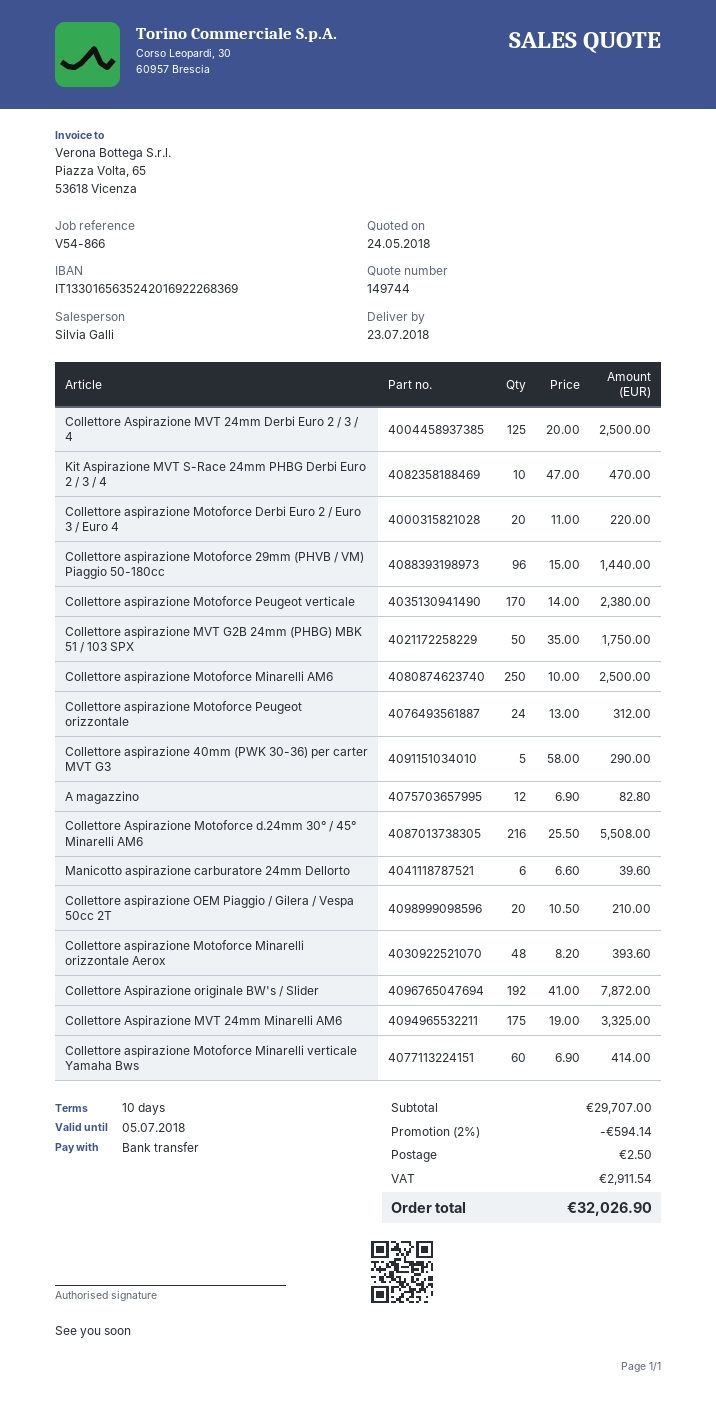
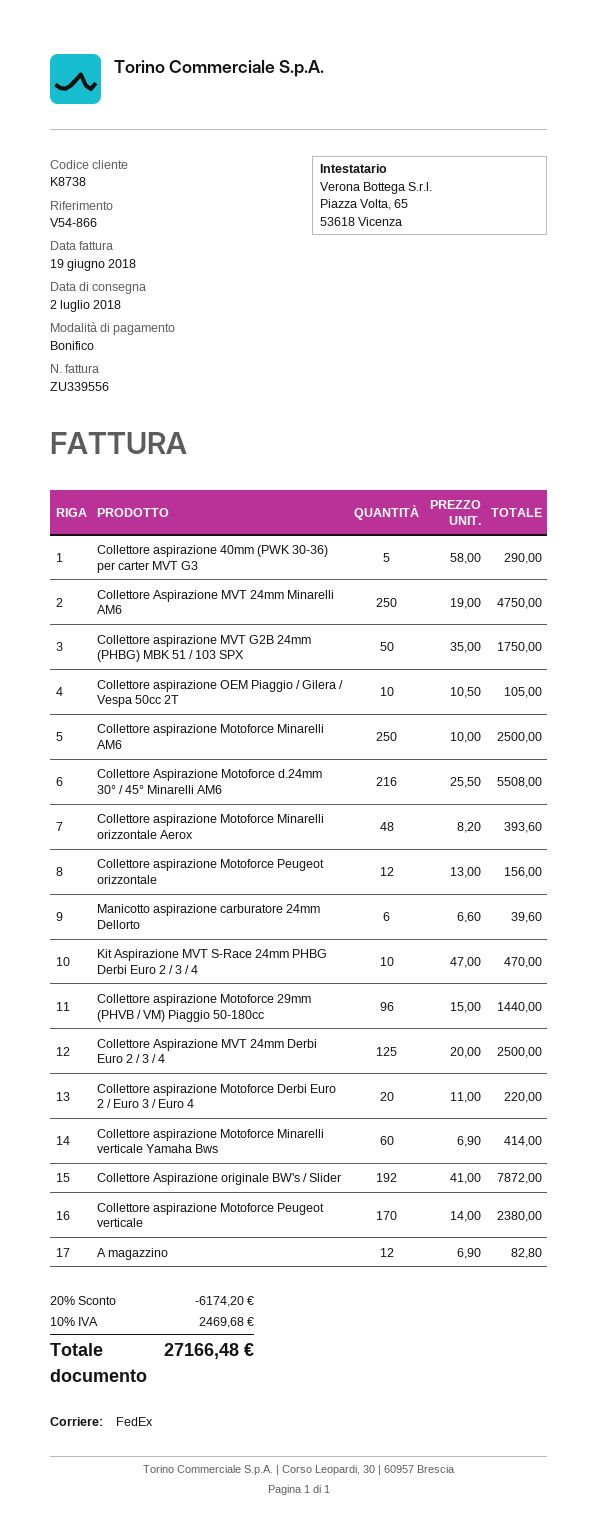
delivery date: 2018-07-23 -> 2018-07-02
Collettore aspirazione Motoforce Peugeot orizzontale: 24 x 13.00 = 312.00 -> 12 x 13.00 = 156.00
Collettore aspirazione OEM Piaggio / Gilera / Vespa 50cc 2T: 20 x 10.50 = 210.00 -> 10 x 10.50 = 105.00
Collettore Aspirazione MVT 24mm Minarelli AM6: 175 x 19.00 = 3325.00 -> 250 x 19.00 = 4750.00
discount: 2% = 594.14 -> 20% = 6174.20
shipping: 2.50 -> none
tax: 2911.54 -> 2469.68
total: 32026.90 -> 27166.48

